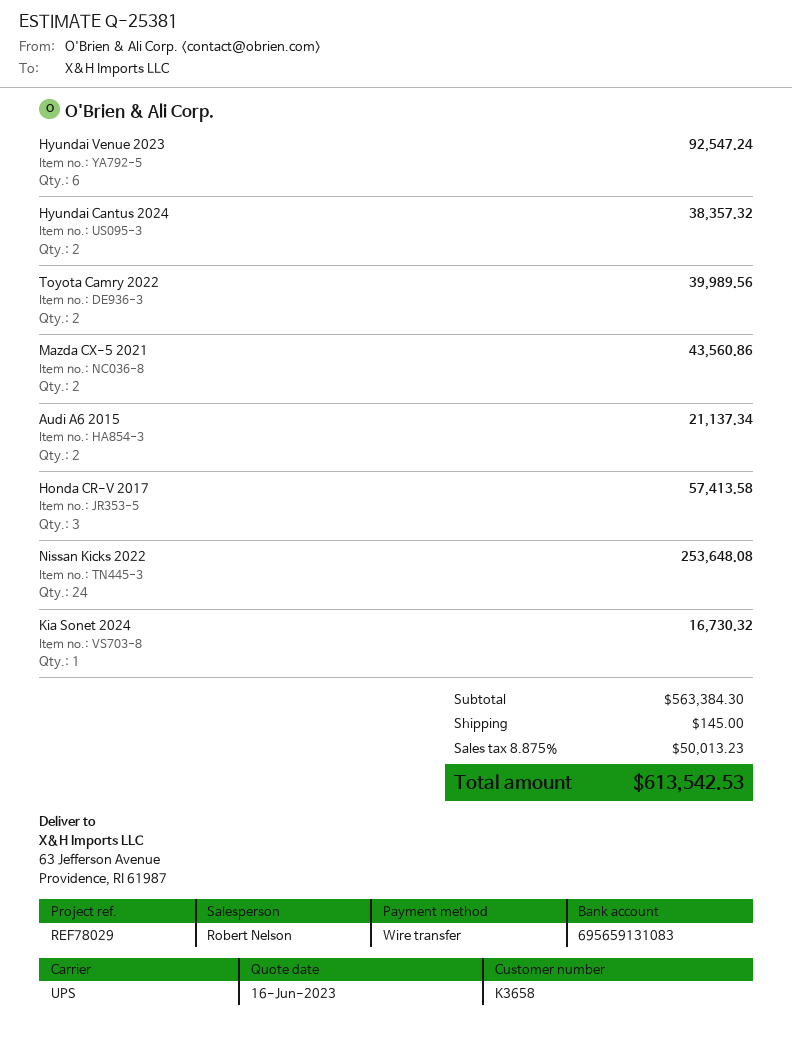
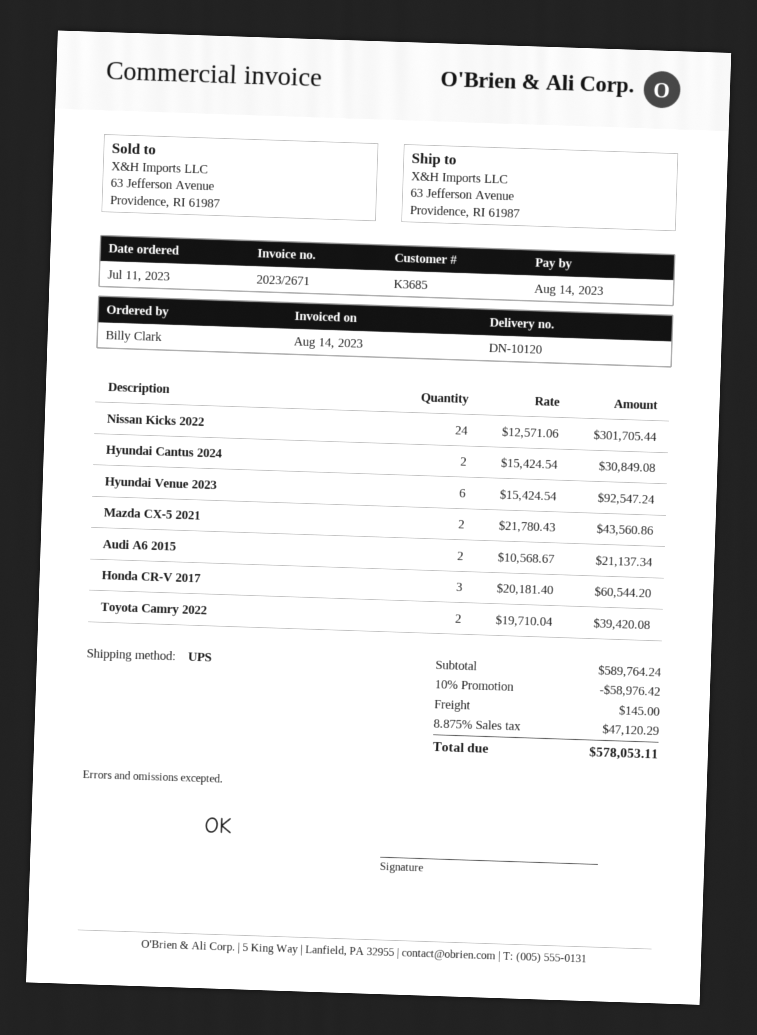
customer number: K3658 -> K3685
Hyundai Cantus 2024: 2 for 38357.32 -> 2 for 30849.08
Toyota Camry 2022: 2 for 39989.56 -> 2 for 39420.08
Honda CR-V 2017: 3 for 57413.58 -> 3 for 60544.20
Nissan Kicks 2022: 24 for 253648.08 -> 24 for 301705.44
Kia Sonet 2024: 1 for 16730.32 -> none
subtotal: 563384.30 -> 589764.24
discount: none -> 10% = 58976.42
tax: 8.875% = 50013.23 -> 8.875% = 47120.29
total: 613542.53 -> 578053.11

